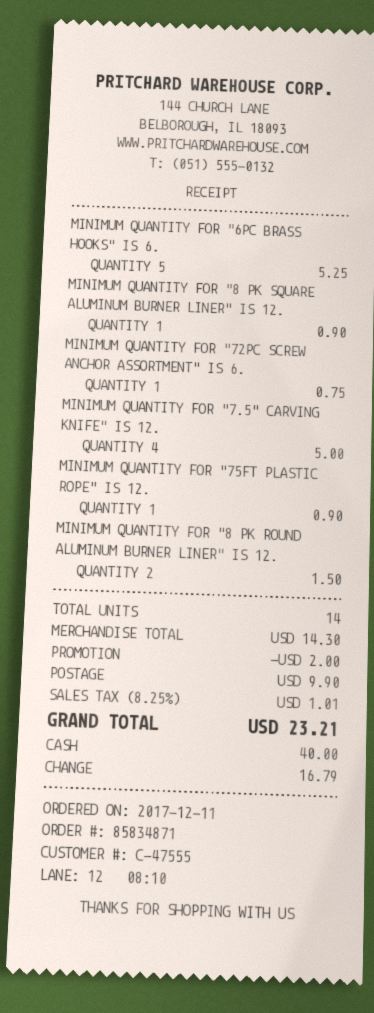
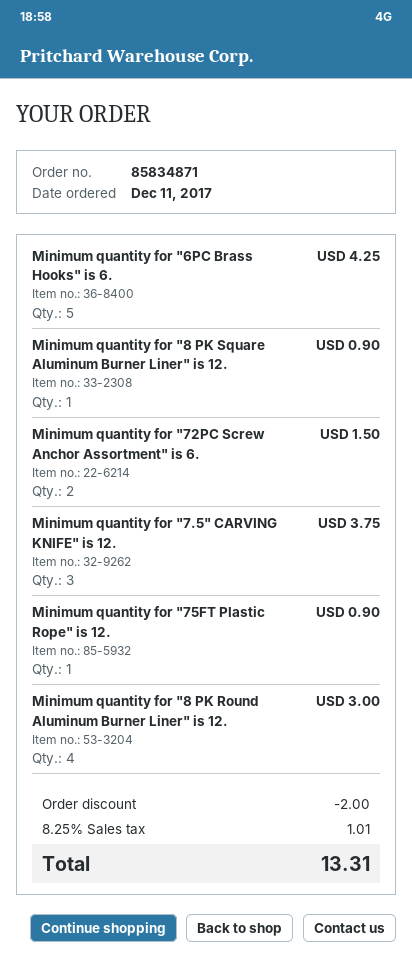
MINIMUM QUANTITY FOR "6PC BRASS HOOKS" IS 6.: 5 for 5.25 -> 5 for 4.25
MINIMUM QUANTITY FOR "72PC SCREW ANCHOR ASSORTMENT" IS 6.: 1 for 0.75 -> 2 for 1.50
MINIMUM QUANTITY FOR "7.5" CARVING KNIFE" IS 12.: 4 for 5.00 -> 3 for 3.75
MINIMUM QUANTITY FOR "8 PK ROUND ALUMINUM BURNER LINER" IS 12.: 2 for 1.50 -> 4 for 3.00
shipping: 9.90 -> none
total: 23.21 -> 13.31

